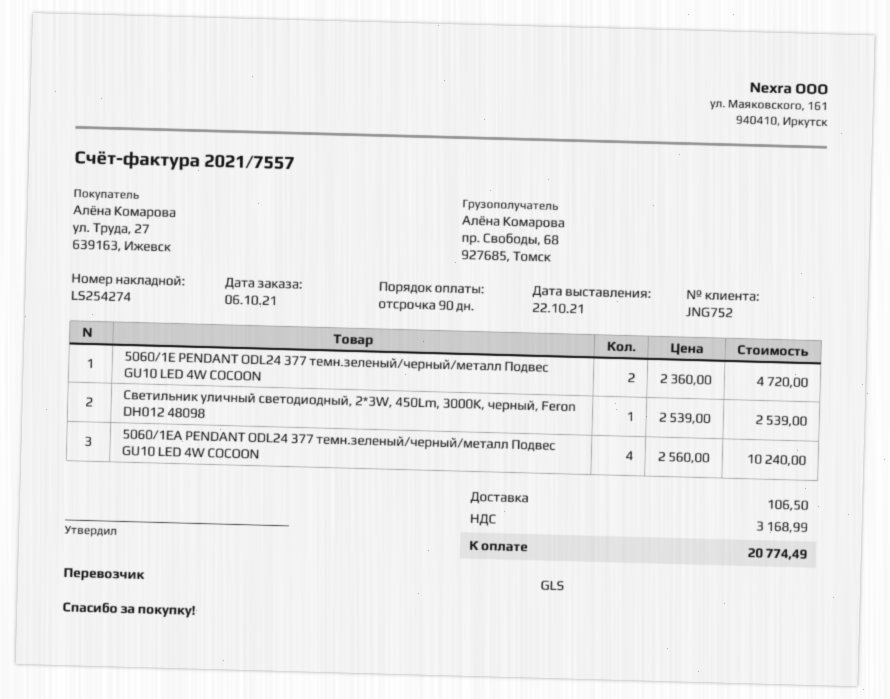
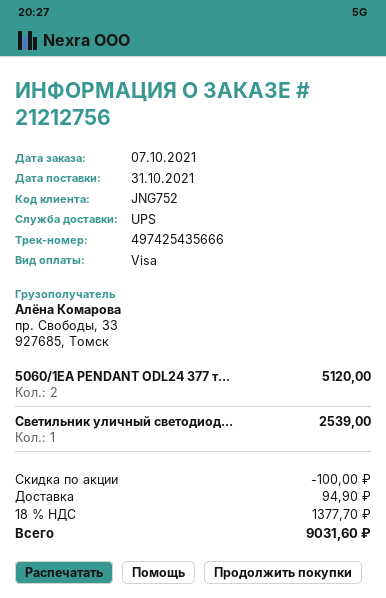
order date: 2021-10-06 -> 2021-10-07
shipping method: GLS -> UPS
ship to: пр. Свободы, 68, 927685, Томск -> пр. Свободы, 33, 927685, Томск
5060/1E PENDANT ODL24 377 темн.зеленый/черный/металл Подвес GU10 LED 4W COCOON: 2 for 4720.00 -> none
5060/1EA PENDANT ODL24 377 темн.зеленый/черный/металл Подвес GU10 LED 4W COCOON: 4 for 10240.00 -> 2 for 5120.00
discount: none -> 100.00
shipping: 106.50 -> 94.90
tax: 3168.99 -> 1377.70
total: 20774.49 -> 9031.60

